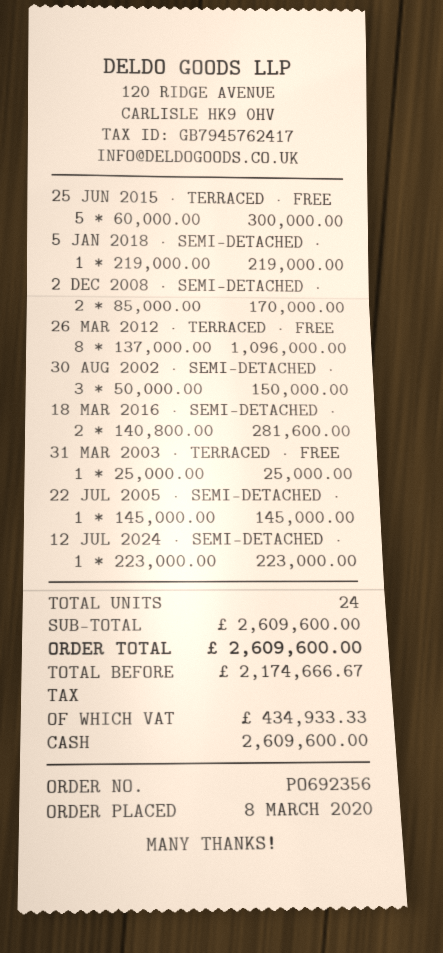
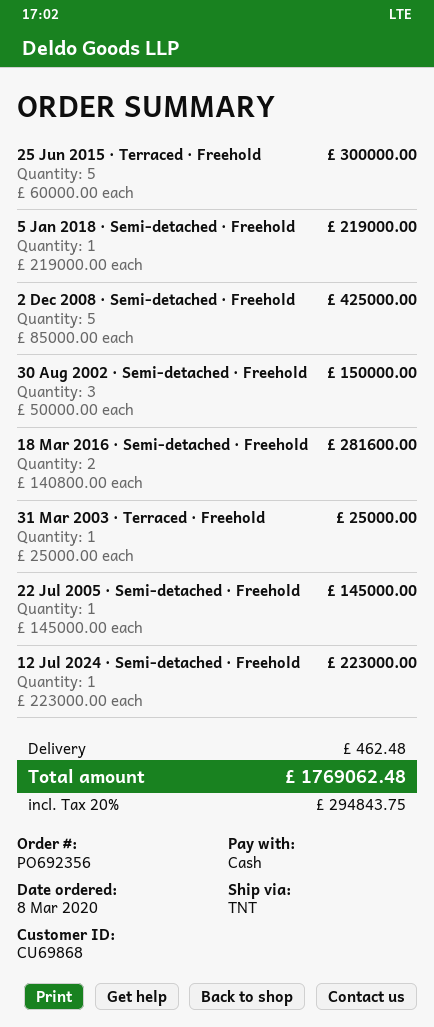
2 DEC 2008 · SEMI-DETACHED ·: 2 x 85000.00 = 170000.00 -> 5 x 85000.00 = 425000.00
26 MAR 2012 · TERRACED · FREE: 8 x 137000.00 = 1096000.00 -> none
shipping: none -> 462.48
tax: 434933.33 -> 294843.75
total: 2609600.00 -> 1769062.48

